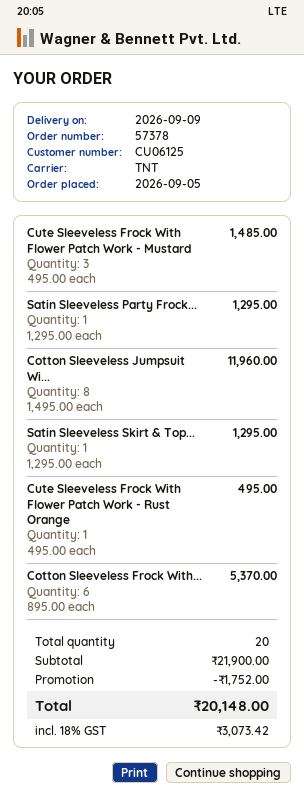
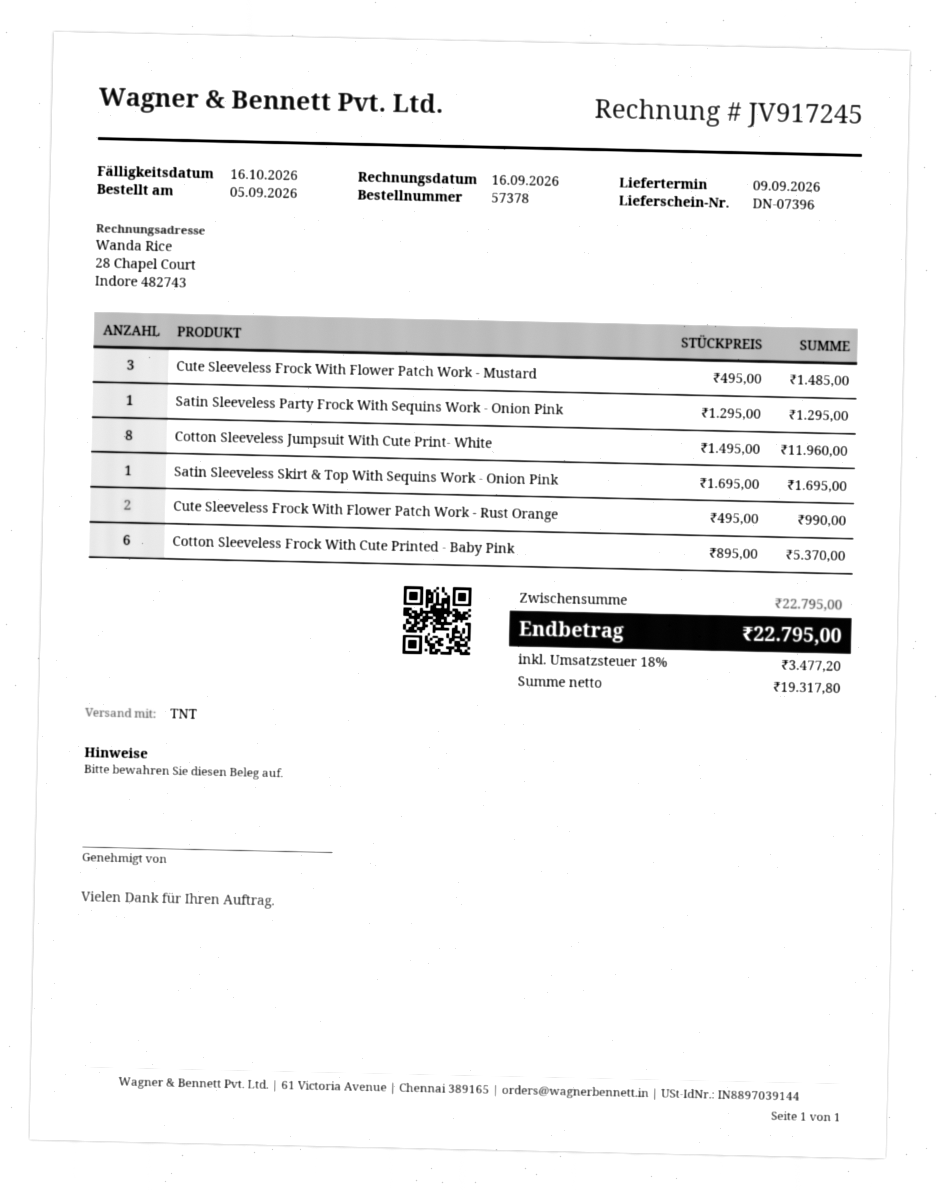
Satin Sleeveless Skirt & Top...: 1 x 1295.00 = 1295.00 -> 1 x 1695.00 = 1695.00
Cute Sleeveless Frock With Flower Patch Work - Rust Orange: 1 x 495.00 = 495.00 -> 2 x 495.00 = 990.00
subtotal: 21900.00 -> 22795.00
discount: 1752.00 -> none
tax: 18% = 3073.42 -> 18% = 3477.20
total: 20148.00 -> 22795.00

